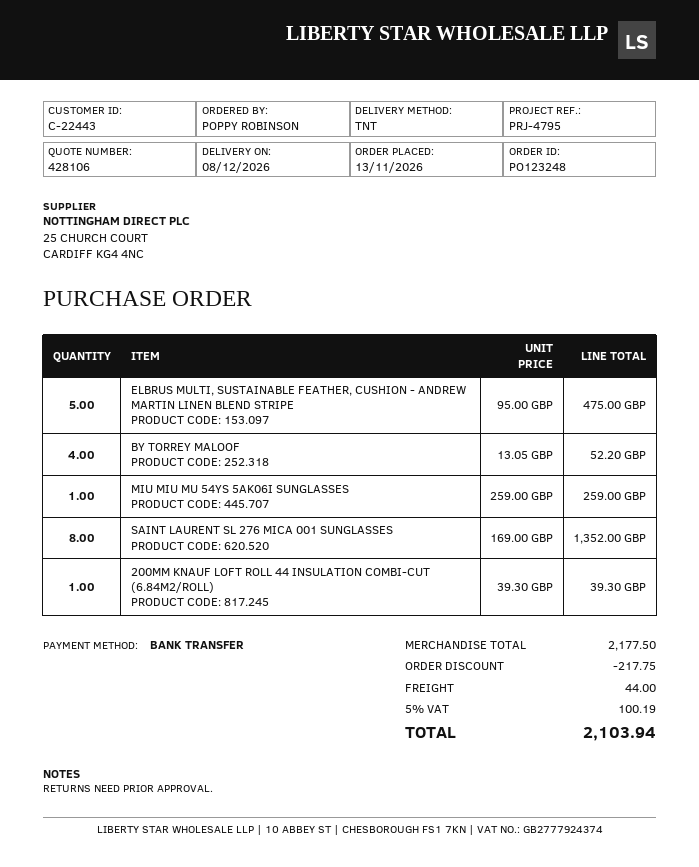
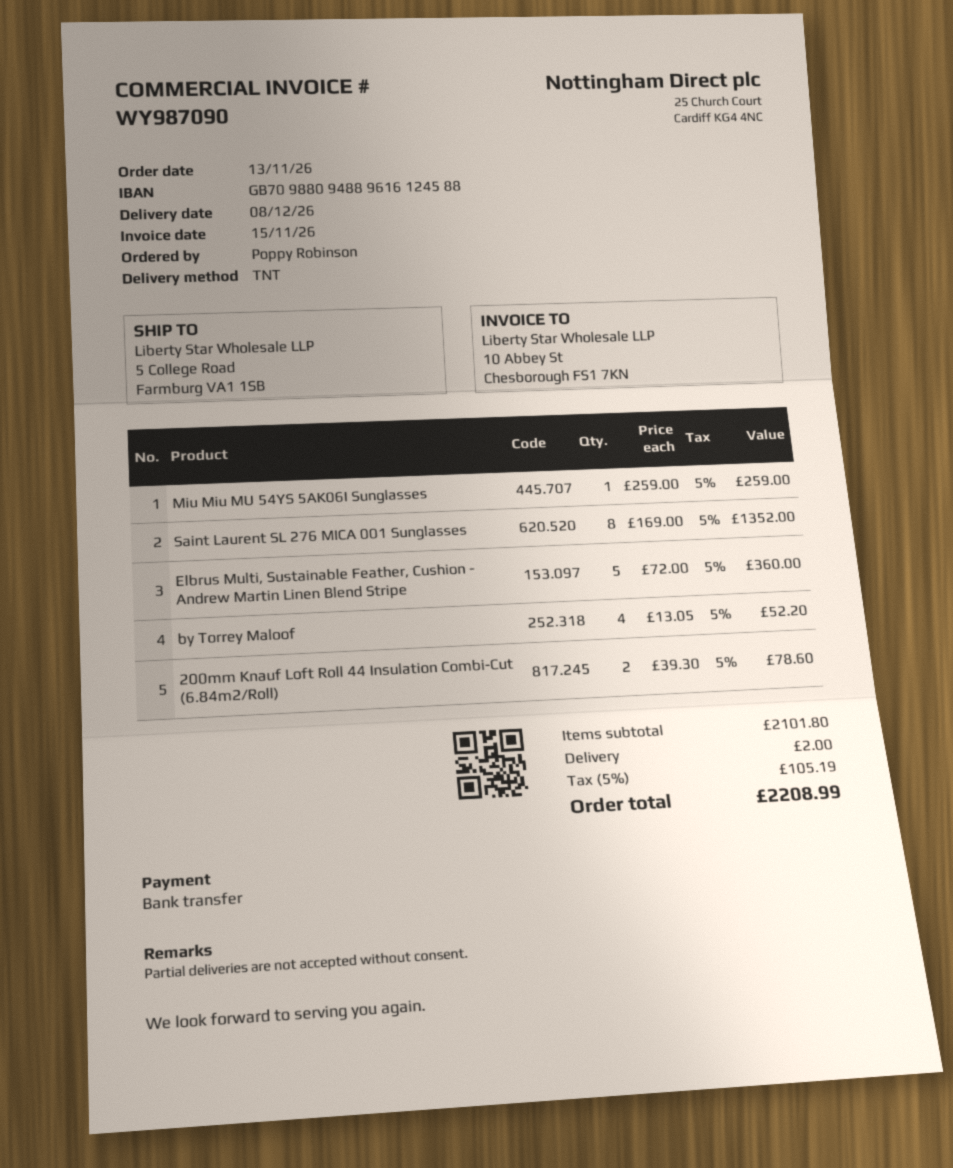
ELBRUS MULTI, SUSTAINABLE FEATHER, CUSHION - ANDREW MARTIN LINEN BLEND STRIPE: 5 x 95.00 = 475.00 -> 5 x 72.00 = 360.00
200MM KNAUF LOFT ROLL 44 INSULATION COMBI-CUT (6.84M2/ROLL): 1 x 39.30 = 39.30 -> 2 x 39.30 = 78.60
subtotal: 2177.50 -> 2101.80
discount: 217.75 -> none
shipping: 44.00 -> 2.00
tax: 5% = 100.19 -> 5% = 105.19
total: 2103.94 -> 2208.99

